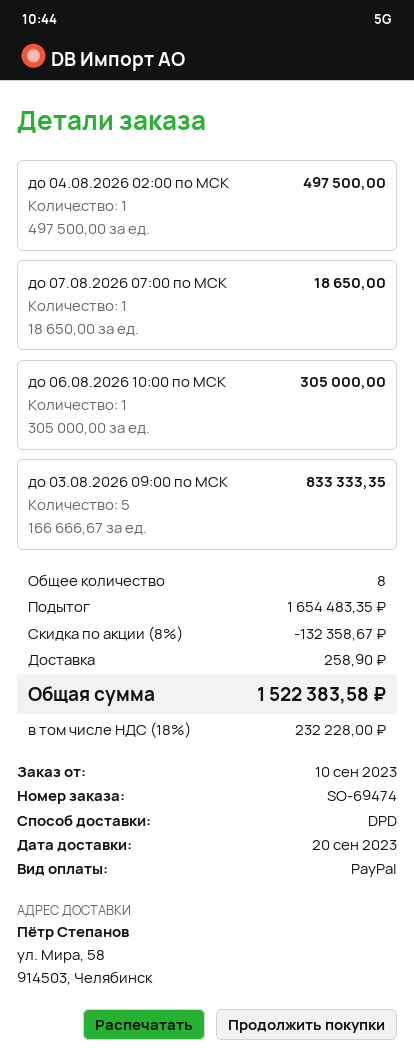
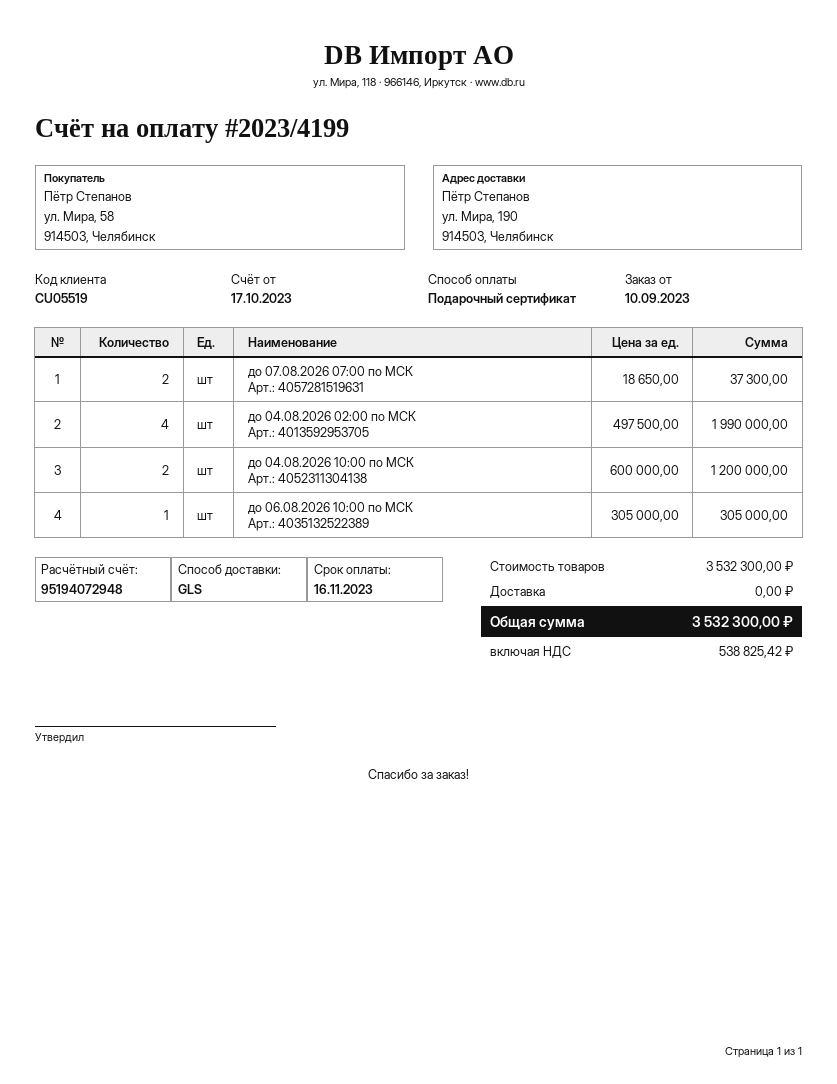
payment method: PayPal -> gift card
shipping method: DPD -> GLS
ship to: ул. Мира, 58, 914503, Челябинск -> ул. Мира, 190, 914503, Челябинск
до 04.08.2026 02:00 по МСК: 1 x 497500.00 = 497500.00 -> 4 x 497500.00 = 1990000.00
до 07.08.2026 07:00 по МСК: 1 x 18650.00 = 18650.00 -> 2 x 18650.00 = 37300.00
до 03.08.2026 09:00 по МСК: 5 x 166666.67 = 833333.35 -> none
до 04.08.2026 10:00 по МСК: none -> 2 x 600000.00 = 1200000.00
subtotal: 1654483.35 -> 3532300.00
discount: 8% = 132358.67 -> none
shipping: 258.90 -> 0.00
tax: 232228.00 -> 538825.42
total: 1522383.58 -> 3532300.00

